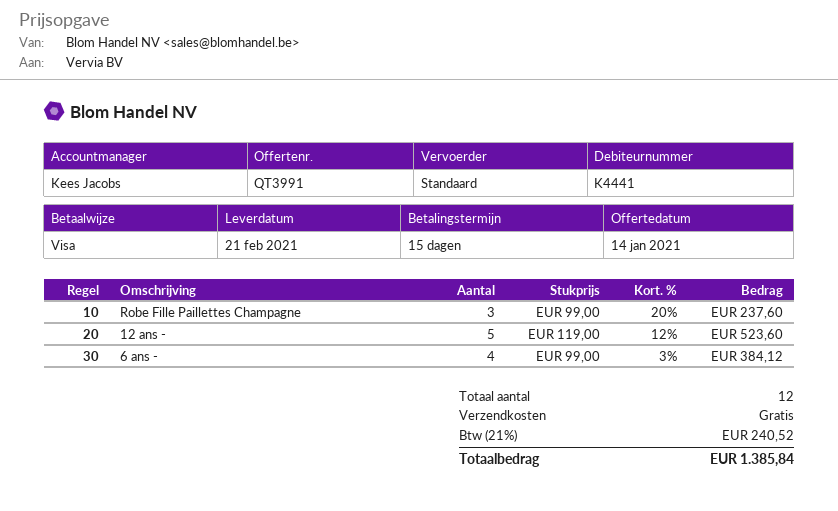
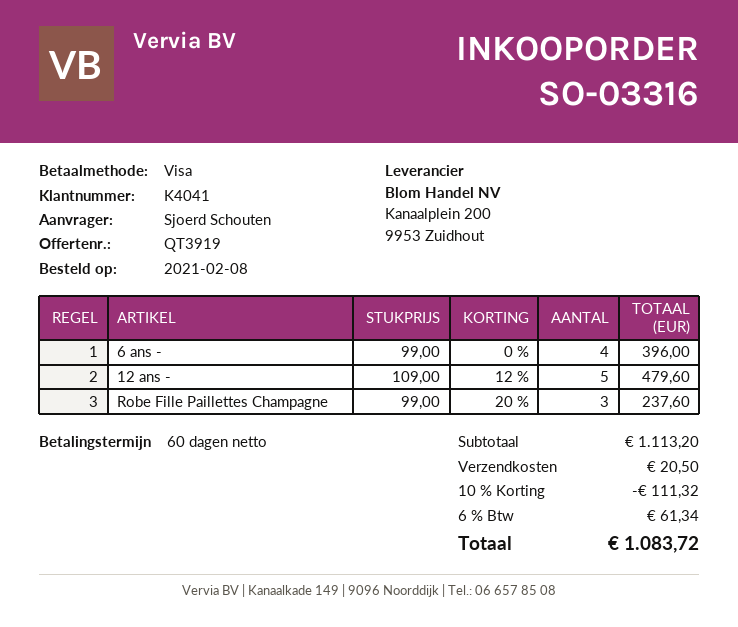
quote number: QT3991 -> QT3919
payment terms: 15 days -> 60 days
customer number: K4441 -> K4041
12 ans -: 5 x 119.00 - 12% = 523.60 -> 5 x 109.00 - 12% = 479.60
6 ans -: 4 x 99.00 - 3% = 384.12 -> 4 x 99.00 = 396.00
discount: none -> 10% = 111.32
shipping: 0.00 -> 20.50
tax: 21% = 240.52 -> 6% = 61.34
total: 1385.84 -> 1083.72

